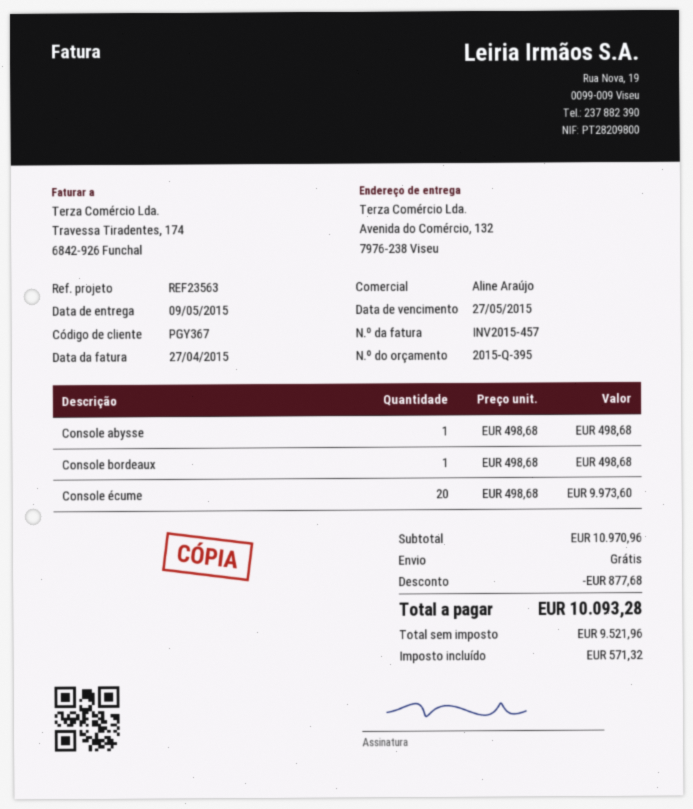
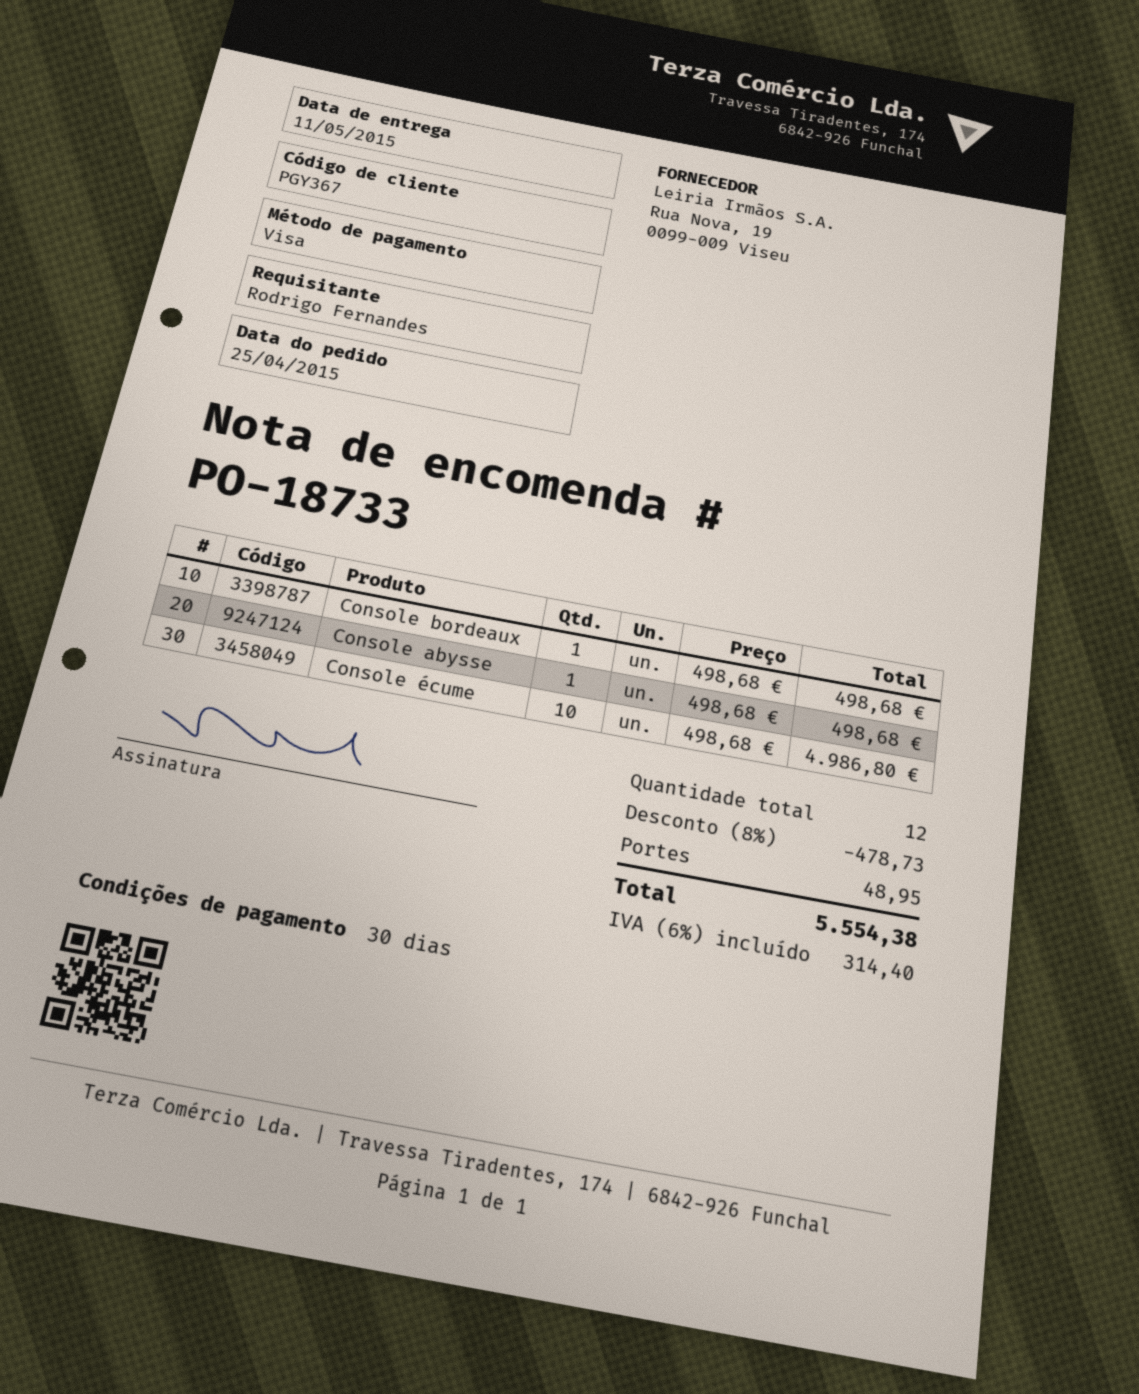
delivery date: 2015-05-09 -> 2015-05-11
Console écume: 20 x 498.68 = 9973.60 -> 10 x 498.68 = 4986.80
discount: 877.68 -> 478.73
shipping: 0.00 -> 48.95
tax: 571.32 -> 314.40
total: 10093.28 -> 5554.38

